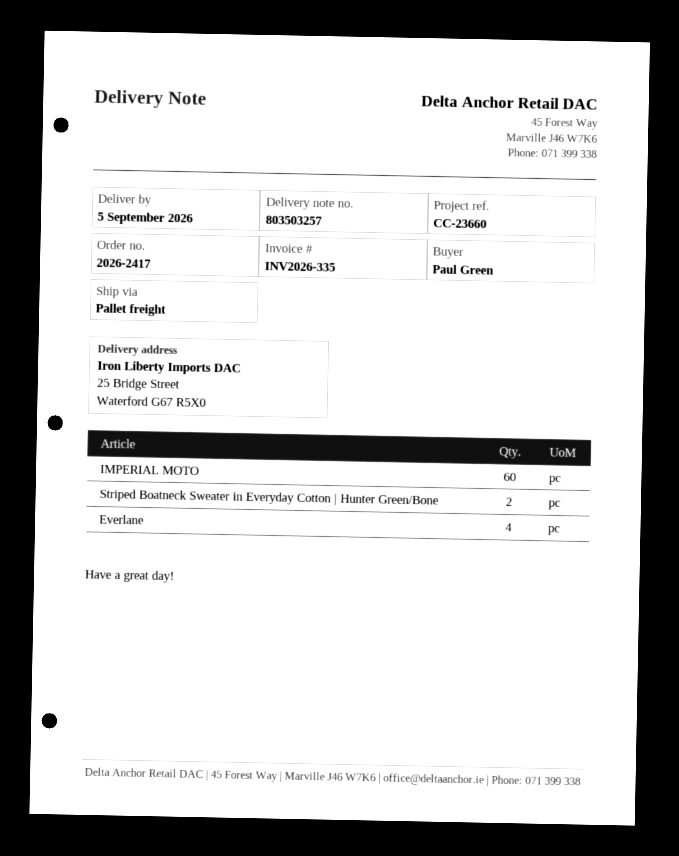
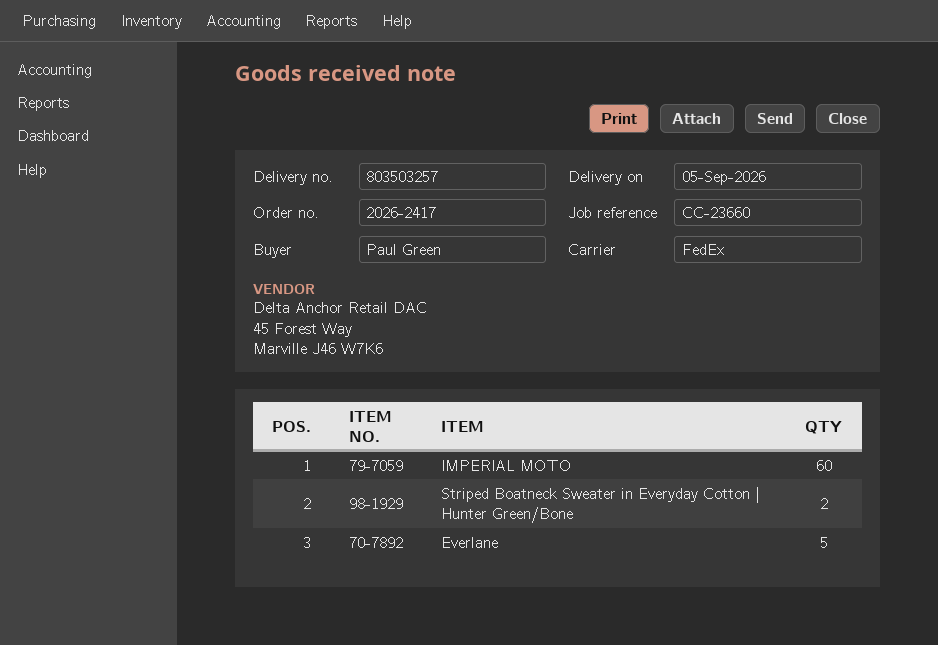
shipping method: pallet freight -> FedEx
Everlane: 4 -> 5

